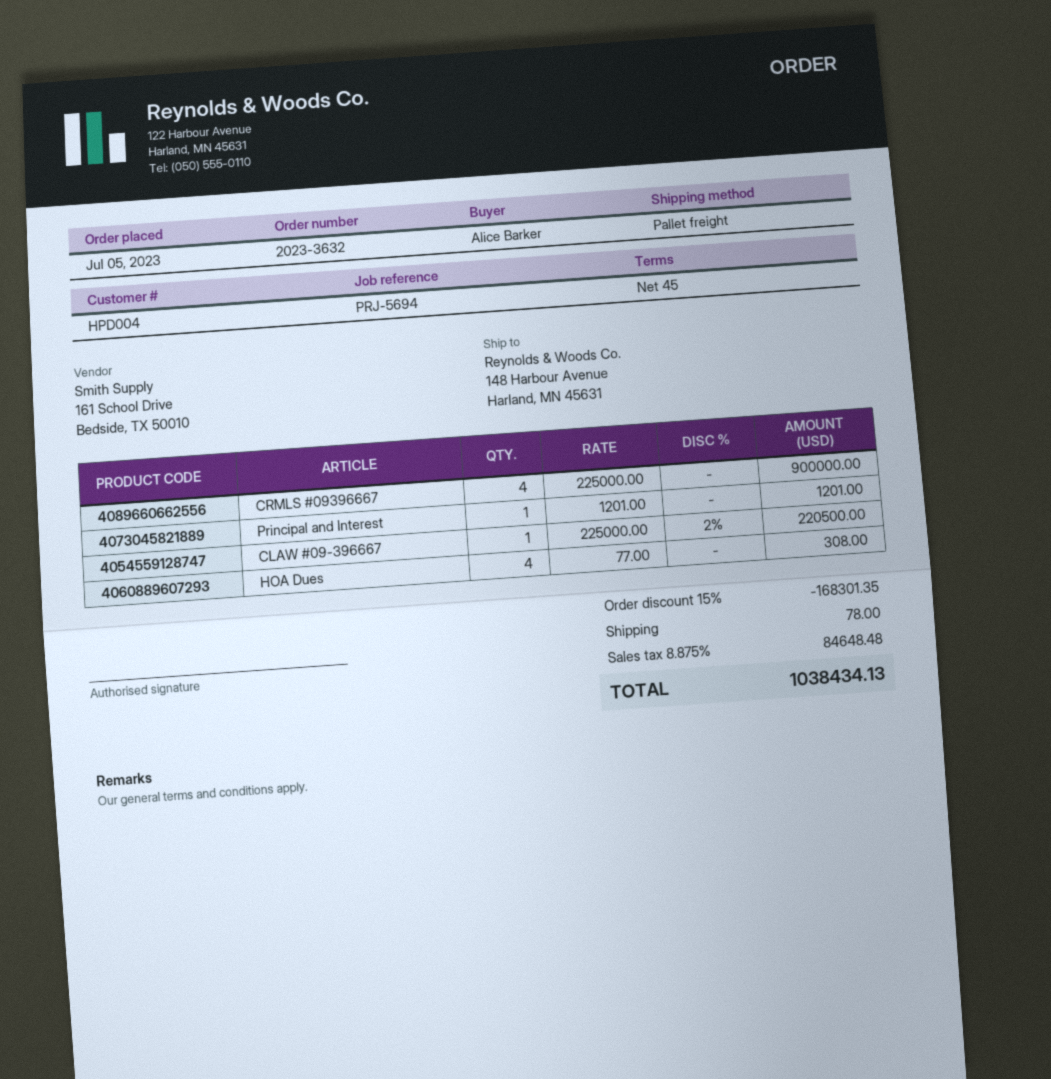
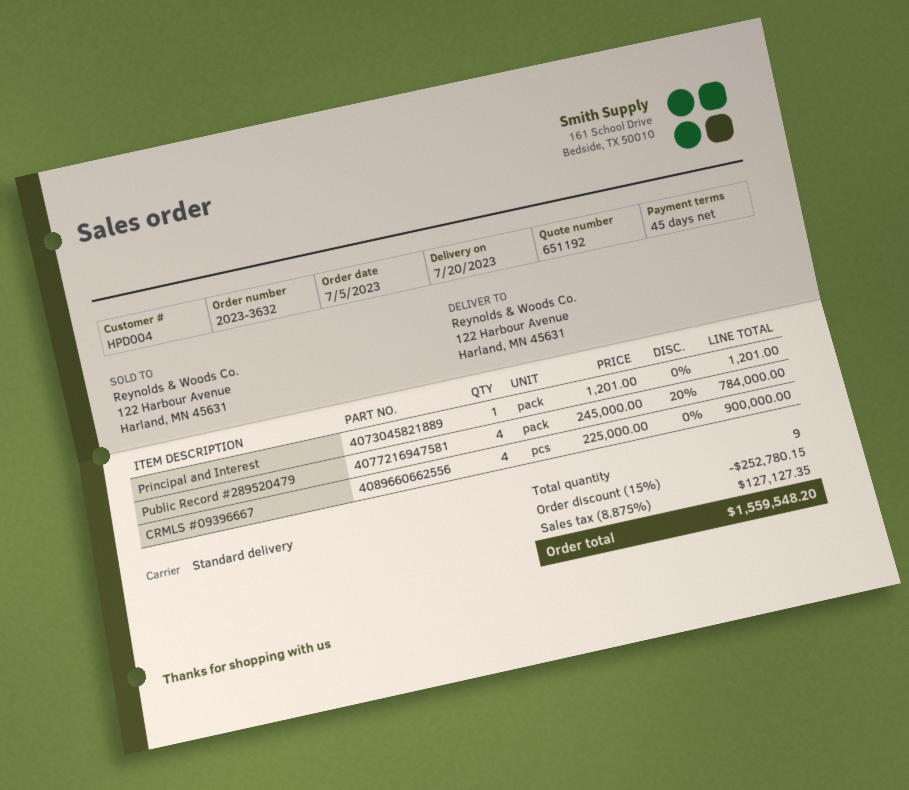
shipping method: pallet freight -> standard
ship to: 148 Harbour Avenue, Harland, MN 45631 -> 122 Harbour Avenue, Harland, MN 45631
CLAW #09-396667: 1 x 225000.00 - 2% = 220500.00 -> none
HOA Dues: 4 x 77.00 = 308.00 -> none
Public Record #289520479: none -> 4 x 245000.00 - 20% = 784000.00
discount: 15% = 168301.35 -> 15% = 252780.15
shipping: 78.00 -> none
tax: 8.875% = 84648.48 -> 8.875% = 127127.35
total: 1038434.13 -> 1559548.20

